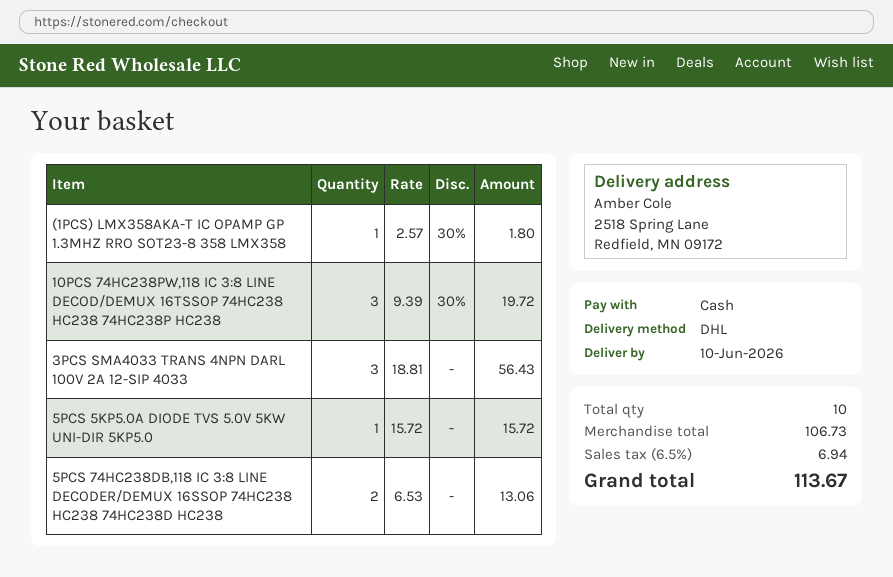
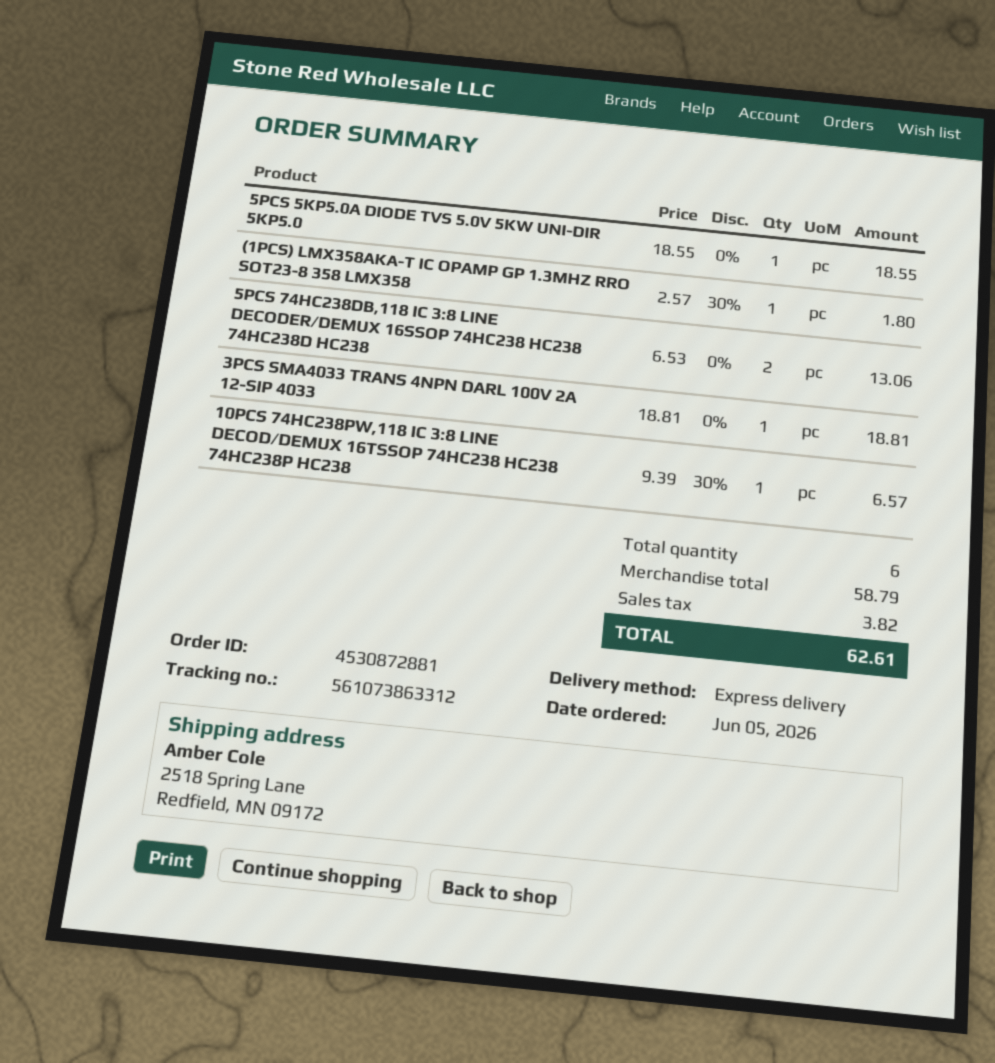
shipping method: DHL -> express
10PCS 74HC238PW,118 IC 3:8 LINE DECOD/DEMUX 16TSSOP 74HC238 HC238 74HC238P HC238: 3 x 9.39 - 30% = 19.72 -> 1 x 9.39 - 30% = 6.57
3PCS SMA4033 TRANS 4NPN DARL 100V 2A 12-SIP 4033: 3 x 18.81 = 56.43 -> 1 x 18.81 = 18.81
5PCS 5KP5.0A DIODE TVS 5.0V 5KW UNI-DIR 5KP5.0: 1 x 15.72 = 15.72 -> 1 x 18.55 = 18.55
total quantity: 10 -> 6
subtotal: 106.73 -> 58.79
tax: 6.94 -> 3.82
total: 113.67 -> 62.61

